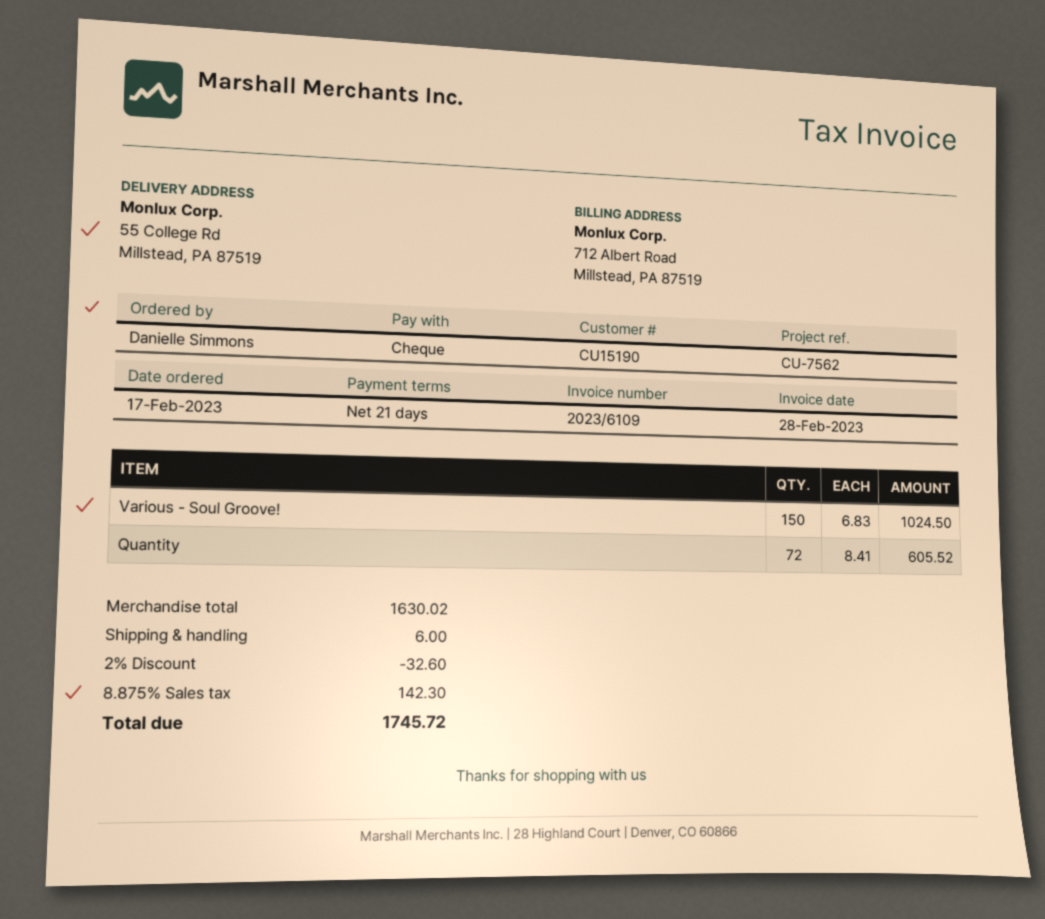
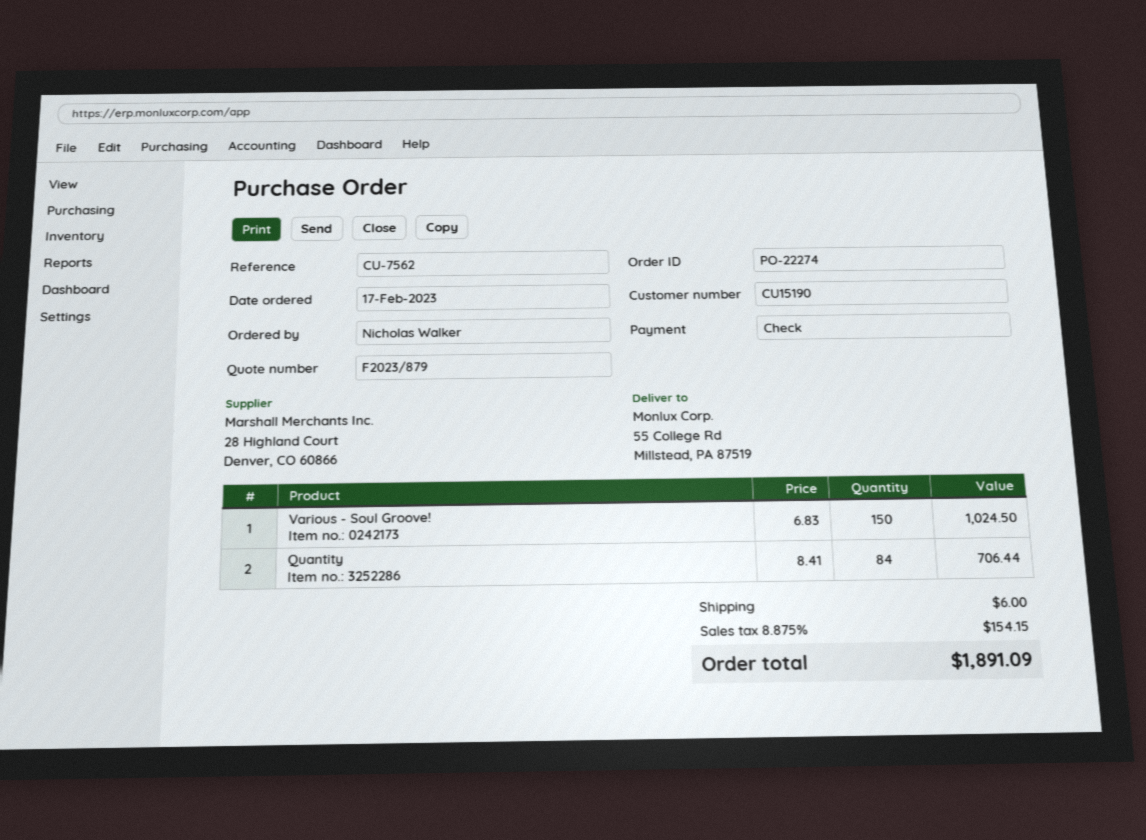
ordered by: Danielle Simmons -> Nicholas Walker
Quantity: 72 x 8.41 = 605.52 -> 84 x 8.41 = 706.44
discount: 2% = 32.60 -> none
tax: 8.875% = 142.30 -> 8.875% = 154.15
total: 1745.72 -> 1891.09

